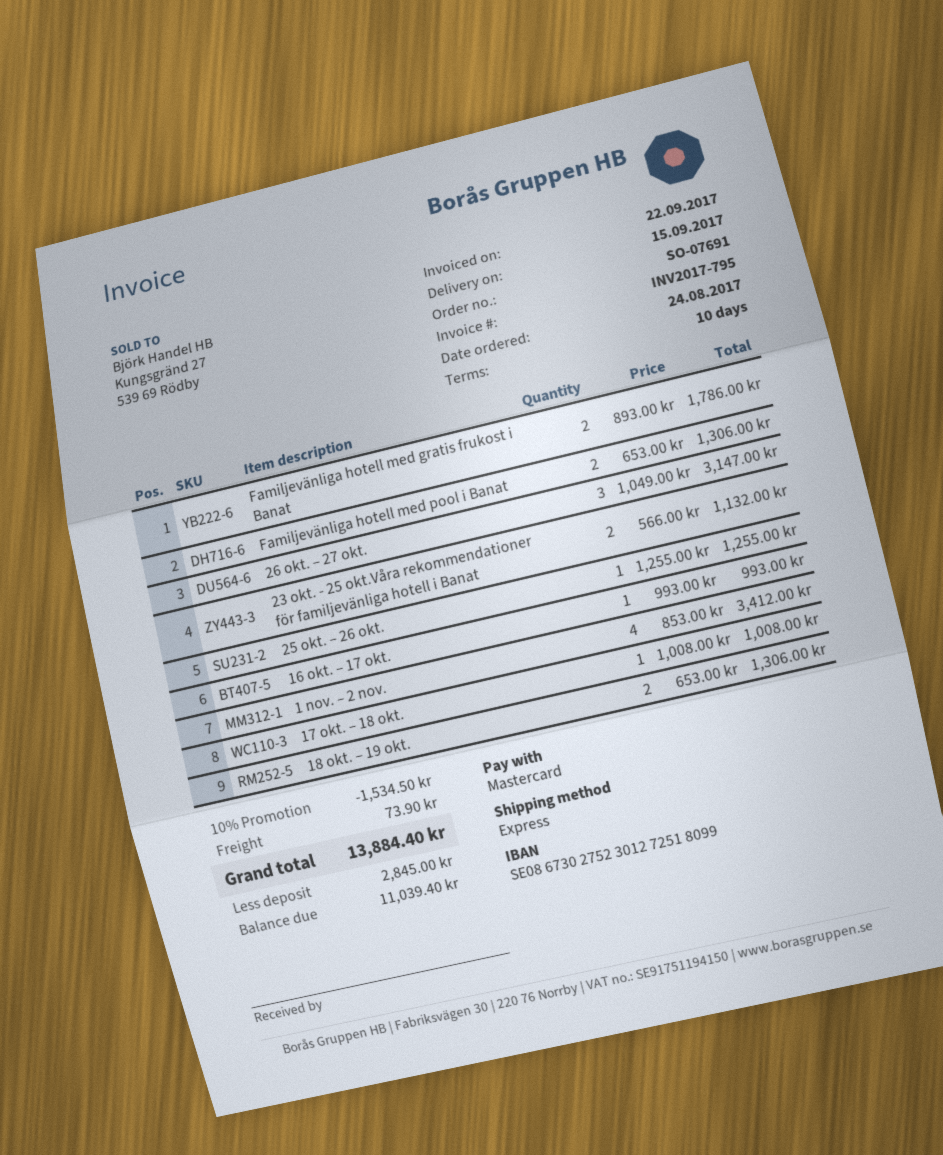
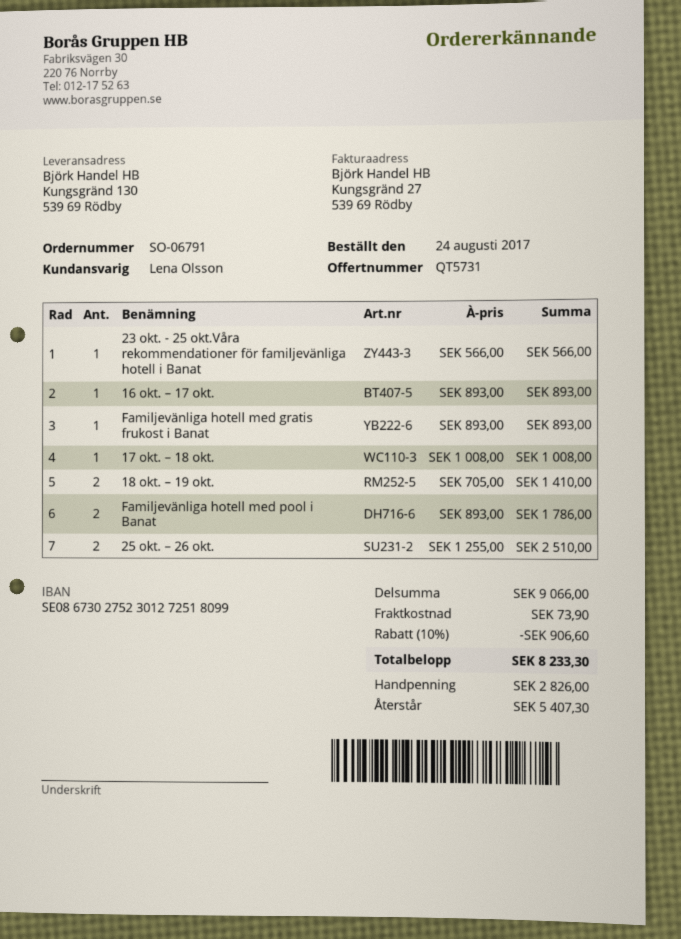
order number: SO-07691 -> SO-06791
Familjevänliga hotell med gratis frukost i Banat: 2 x 893.00 = 1786.00 -> 1 x 893.00 = 893.00
Familjevänliga hotell med pool i Banat: 2 x 653.00 = 1306.00 -> 2 x 893.00 = 1786.00
26 okt. – 27 okt.: 3 x 1049.00 = 3147.00 -> none
23 okt. - 25 okt.Våra rekommendationer för familjevänliga hotell i Banat: 2 x 566.00 = 1132.00 -> 1 x 566.00 = 566.00
25 okt. – 26 okt.: 1 x 1255.00 = 1255.00 -> 2 x 1255.00 = 2510.00
16 okt. – 17 okt.: 1 x 993.00 = 993.00 -> 1 x 893.00 = 893.00
1 nov. – 2 nov.: 4 x 853.00 = 3412.00 -> none
18 okt. – 19 okt.: 2 x 653.00 = 1306.00 -> 2 x 705.00 = 1410.00
discount: 10% = 1534.50 -> 10% = 906.60
total: 13884.40 -> 8233.30
deposit: 2845.00 -> 2826.00
balance: 11039.40 -> 5407.30

